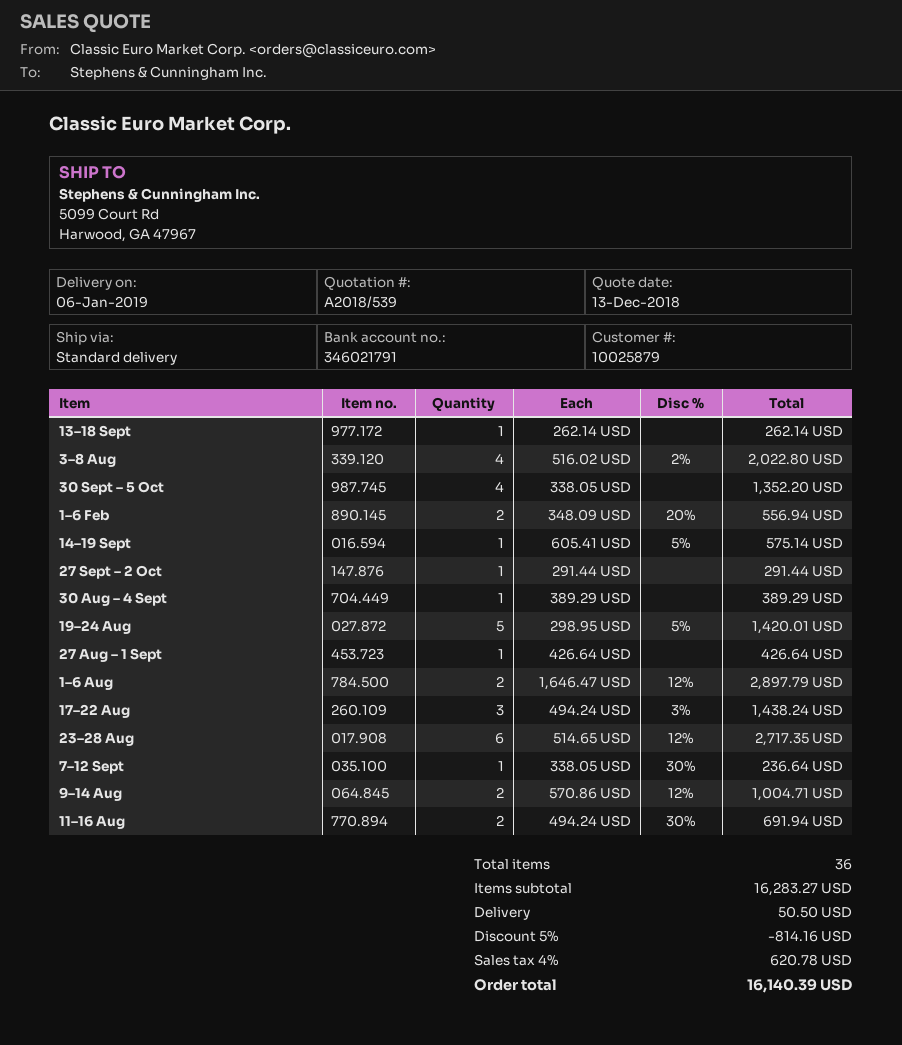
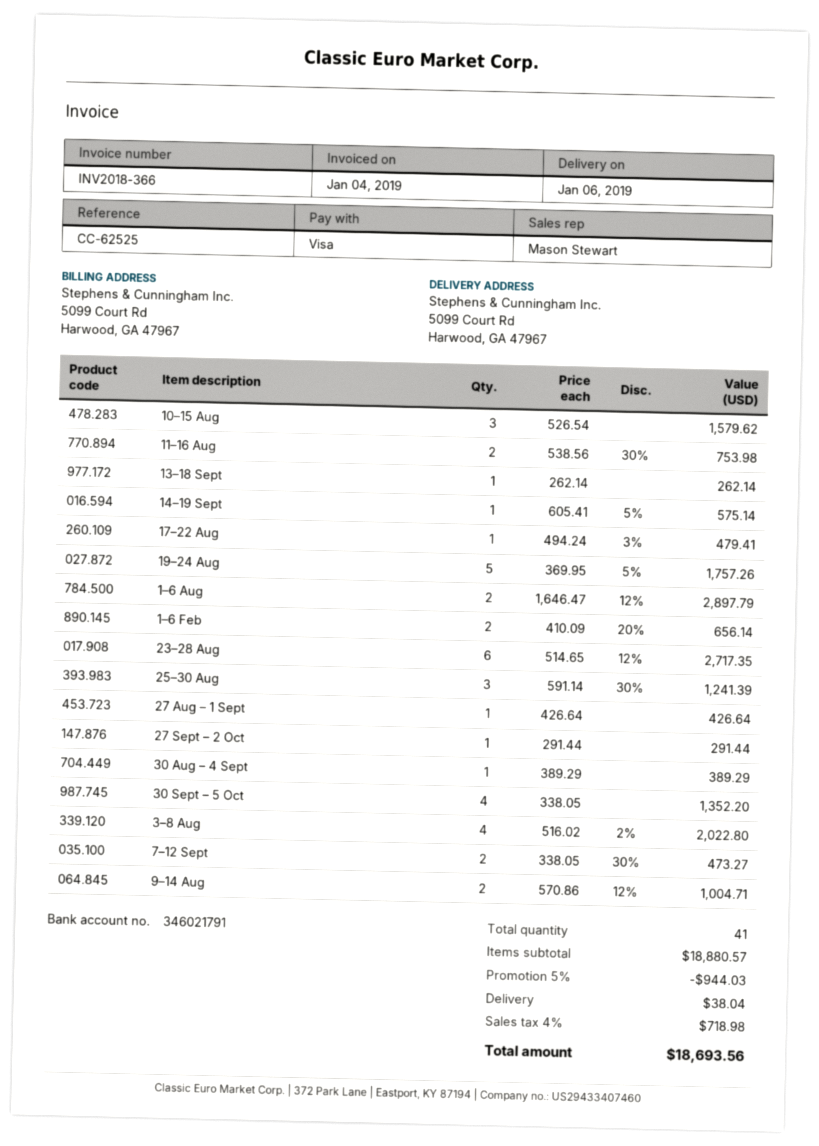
1–6 Feb: 2 x 348.09 - 20% = 556.94 -> 2 x 410.09 - 20% = 656.14
19–24 Aug: 5 x 298.95 - 5% = 1420.01 -> 5 x 369.95 - 5% = 1757.26
17–22 Aug: 3 x 494.24 - 3% = 1438.24 -> 1 x 494.24 - 3% = 479.41
7–12 Sept: 1 x 338.05 - 30% = 236.64 -> 2 x 338.05 - 30% = 473.27
11–16 Aug: 2 x 494.24 - 30% = 691.94 -> 2 x 538.56 - 30% = 753.98
10–15 Aug: none -> 3 x 526.54 = 1579.62
25–30 Aug: none -> 3 x 591.14 - 30% = 1241.39
total quantity: 36 -> 41
subtotal: 16283.27 -> 18880.57
discount: 5% = 814.16 -> 5% = 944.03
shipping: 50.50 -> 38.04
tax: 4% = 620.78 -> 4% = 718.98
total: 16140.39 -> 18693.56

